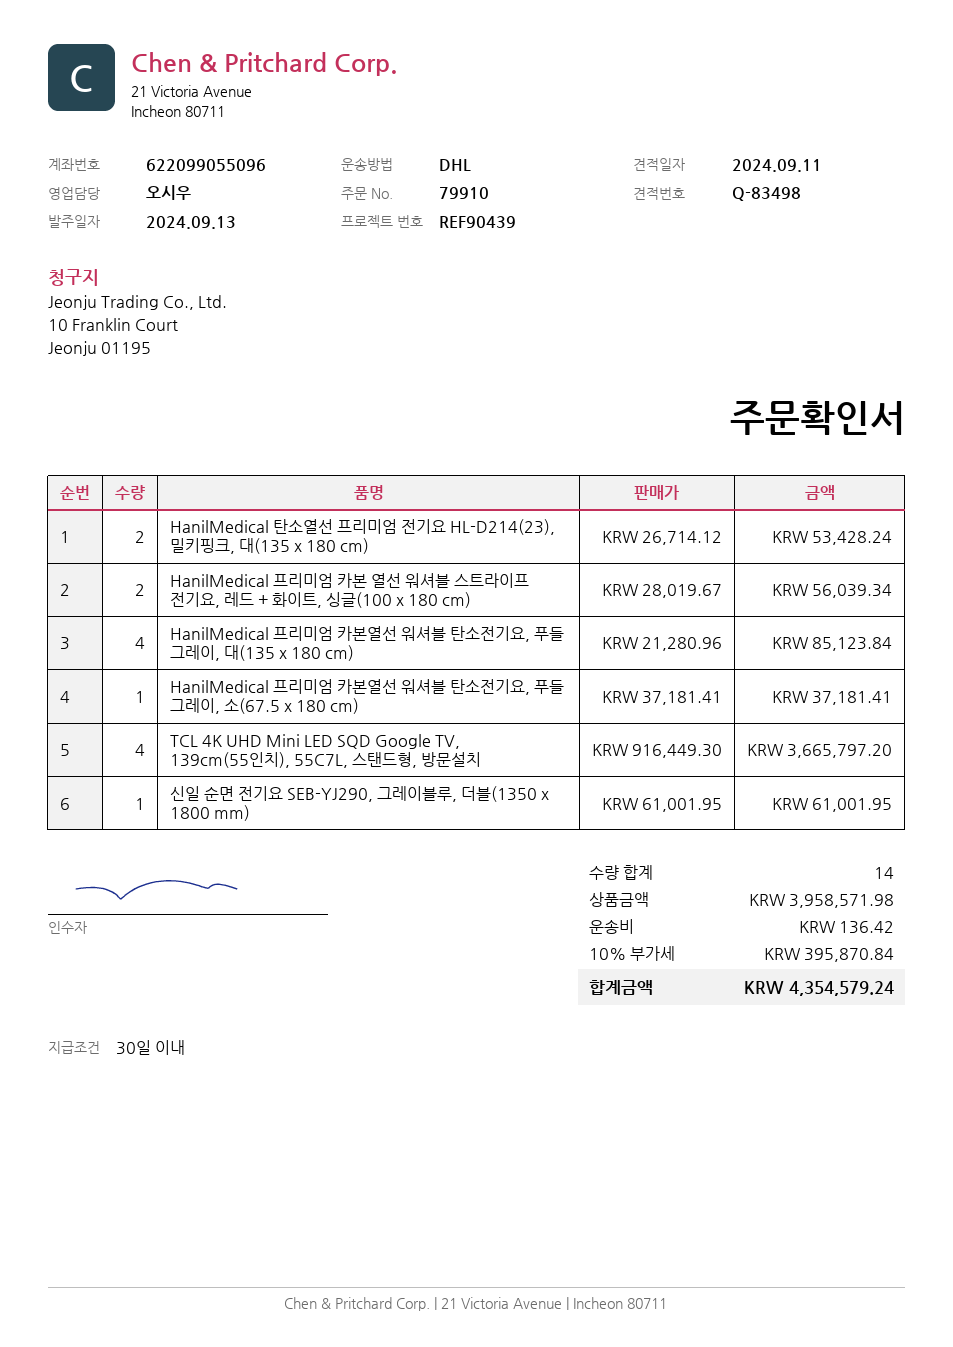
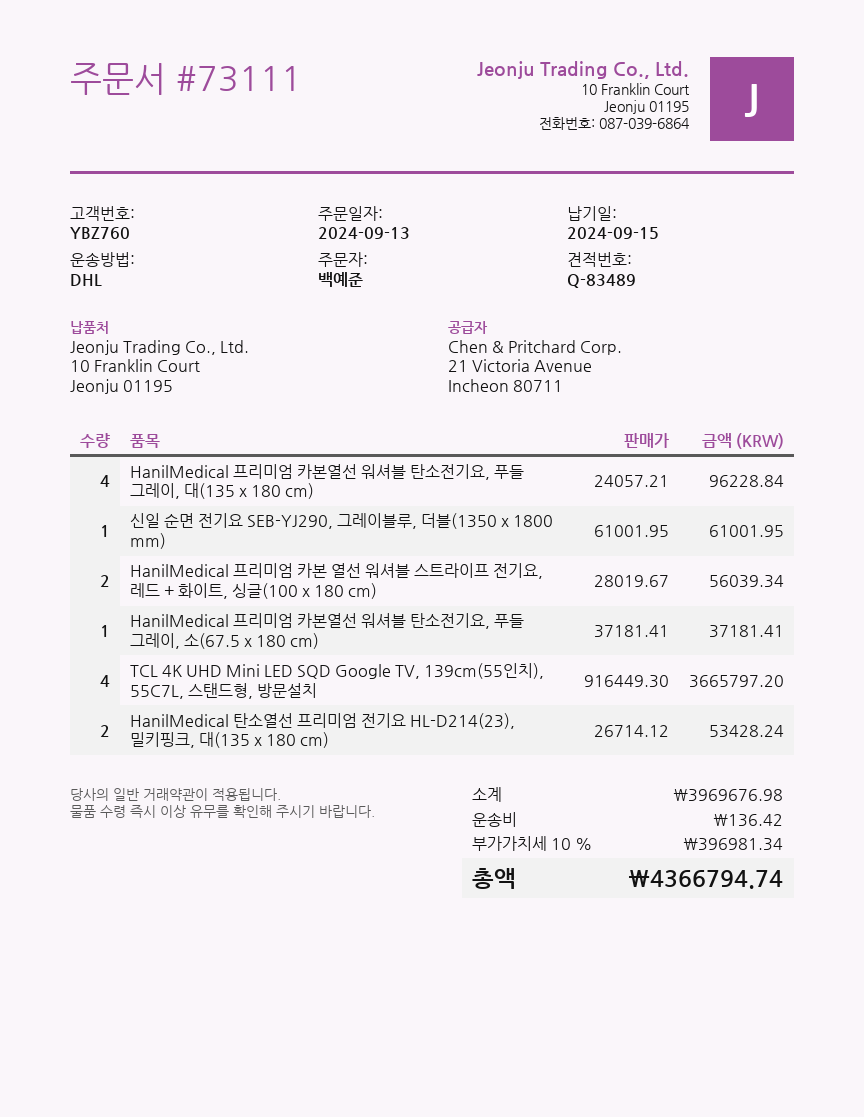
quote number: Q-83498 -> Q-83489
order number: 79910 -> 73111
HanilMedical 프리미엄 카본열선 워셔블 탄소전기요, 푸들 그레이, 대(135 x 180 cm): 4 x 21280.96 = 85123.84 -> 4 x 24057.21 = 96228.84
subtotal: 3958571.98 -> 3969676.98
tax: 10% = 395870.84 -> 10% = 396981.34
total: 4354579.24 -> 4366794.74

